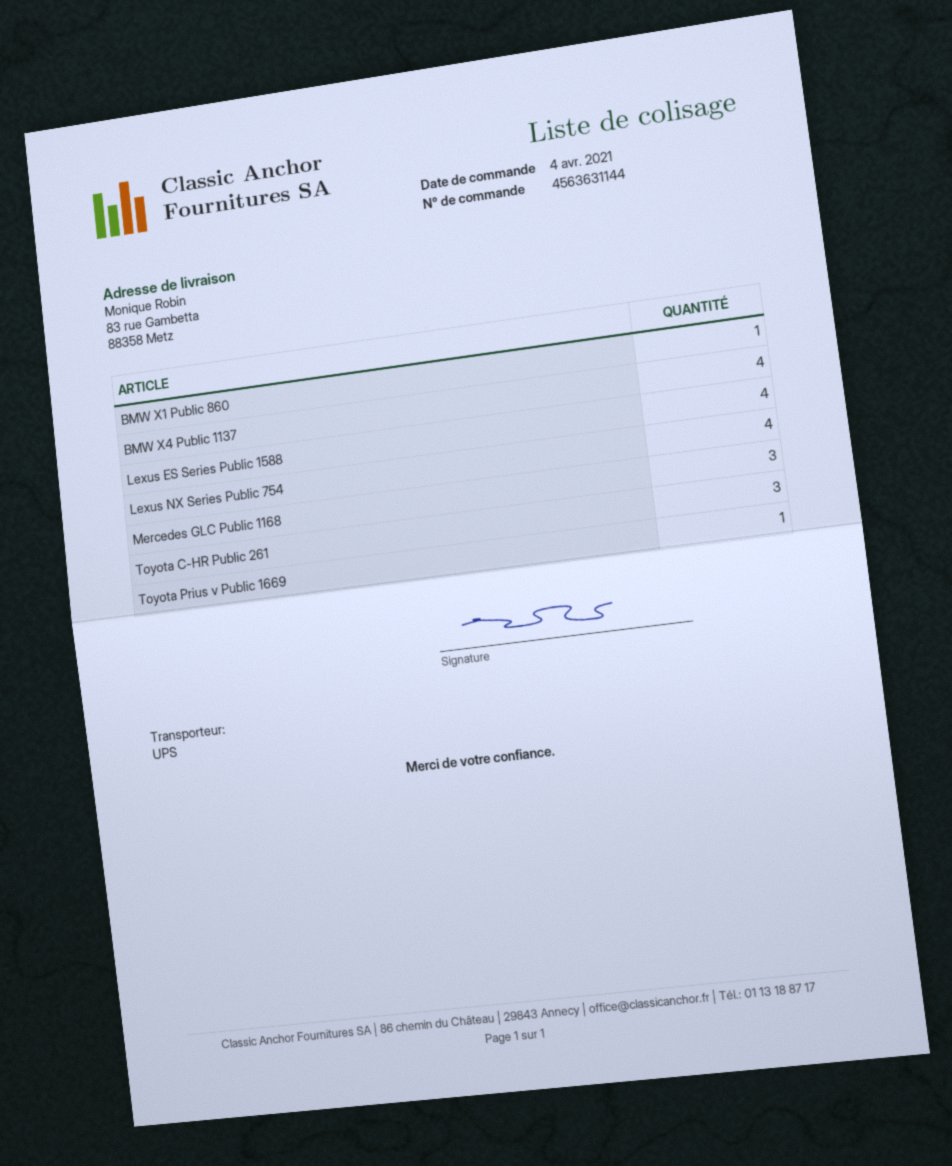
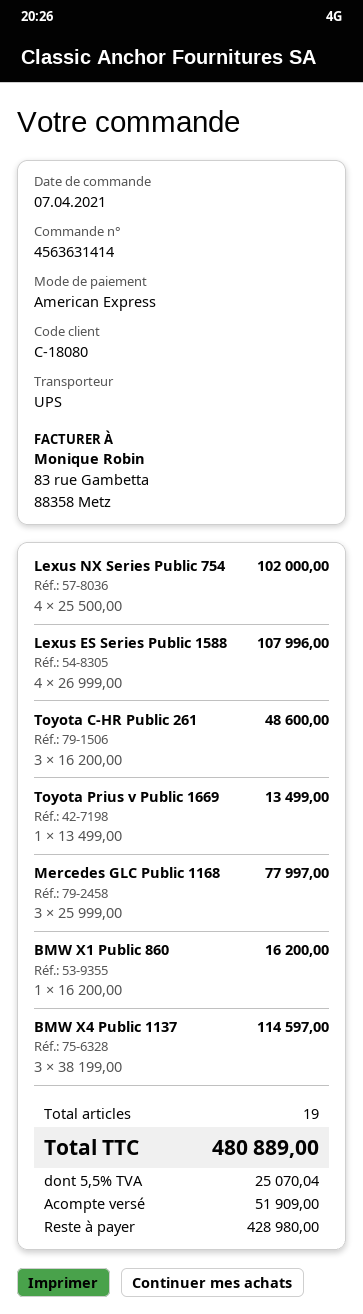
order number: 4563631144 -> 4563631414
order date: 2021-04-04 -> 2021-04-07
BMW X4 Public 1137: 4 -> 3

